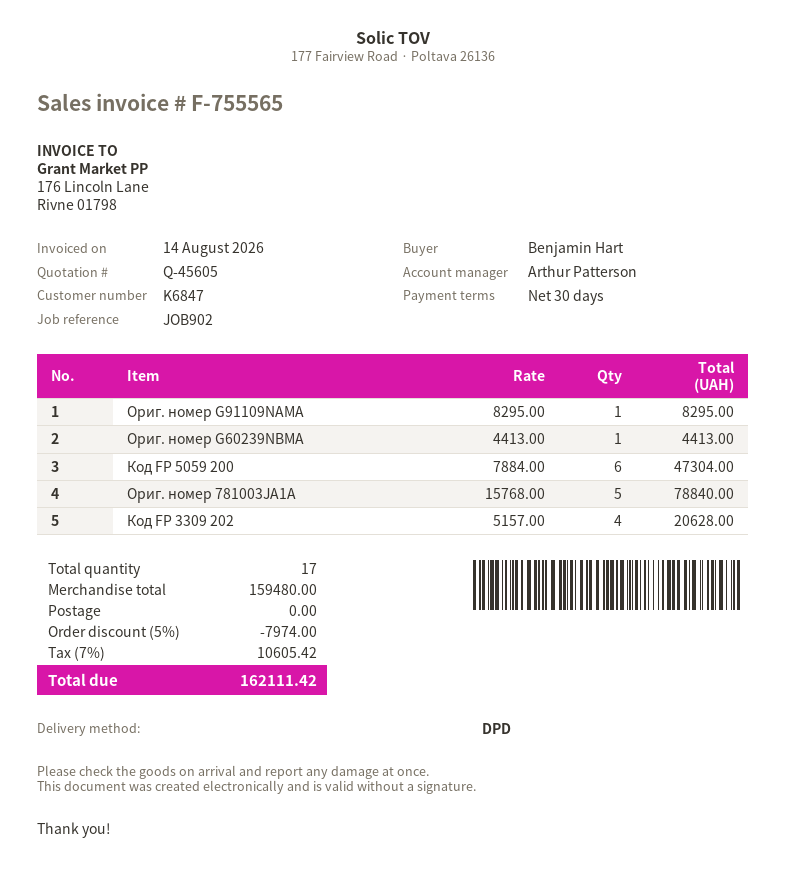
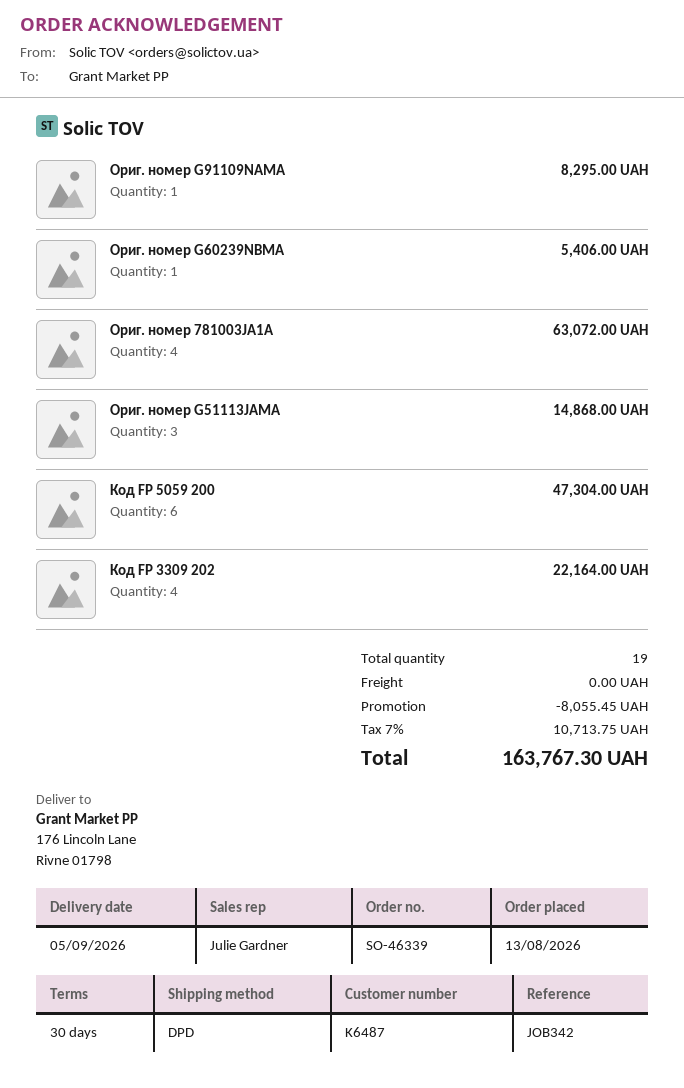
customer number: K6847 -> K6487
reference: JOB902 -> JOB342
sales rep: Arthur Patterson -> Julie Gardner
Ориг. номер G60239NBMA: 1 for 4413.00 -> 1 for 5406.00
Ориг. номер 781003JA1A: 5 for 78840.00 -> 4 for 63072.00
Код FP 3309 202: 4 for 20628.00 -> 4 for 22164.00
Ориг. номер G51113JAMA: none -> 3 for 14868.00
total quantity: 17 -> 19
discount: 7974.00 -> 8055.45
tax: 7% = 10605.42 -> 7% = 10713.75
total: 162111.42 -> 163767.30

